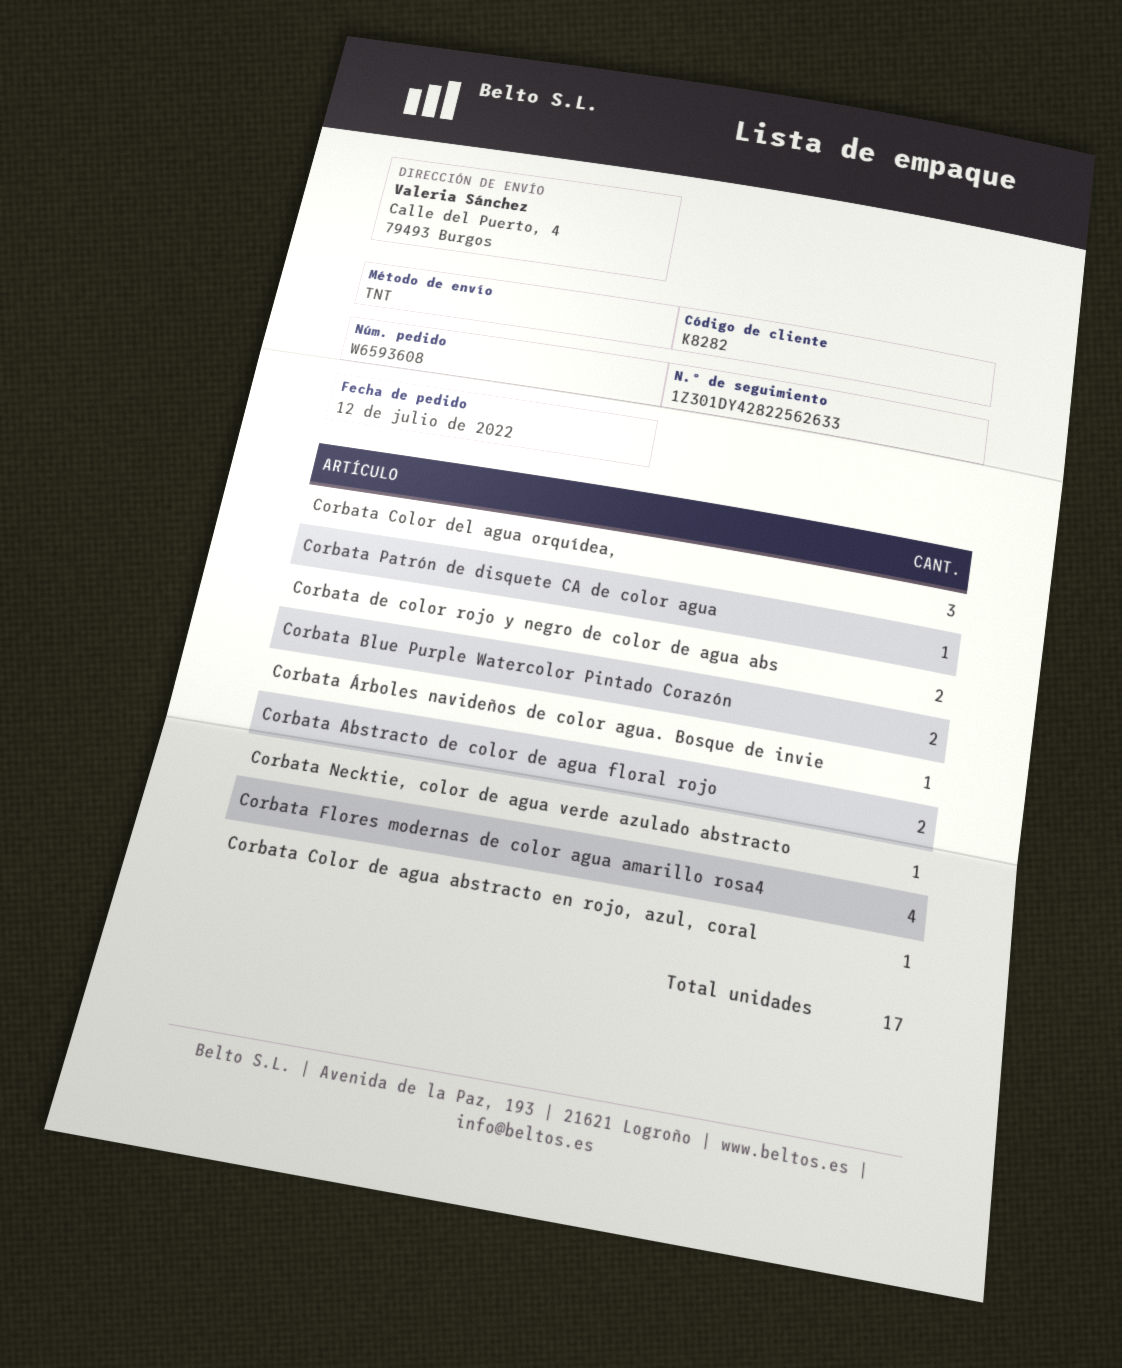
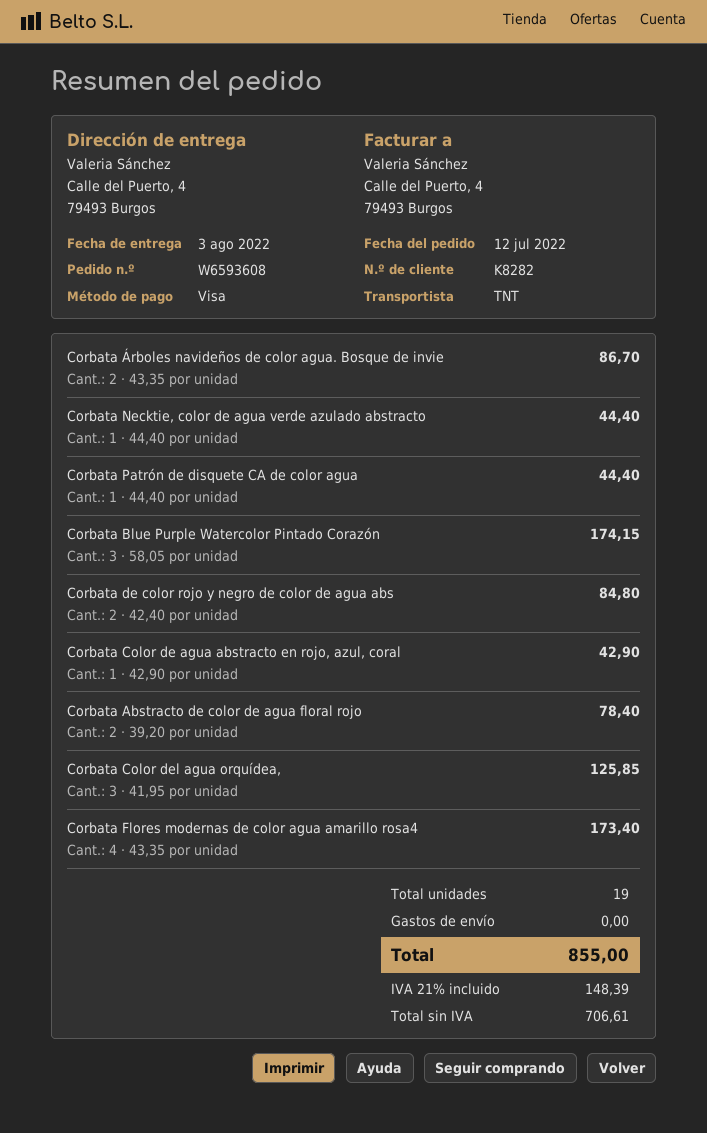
Corbata Blue Purple Watercolor Pintado Corazón: 2 -> 3
Corbata Árboles navideños de color agua. Bosque de invie: 1 -> 2
total quantity: 17 -> 19

